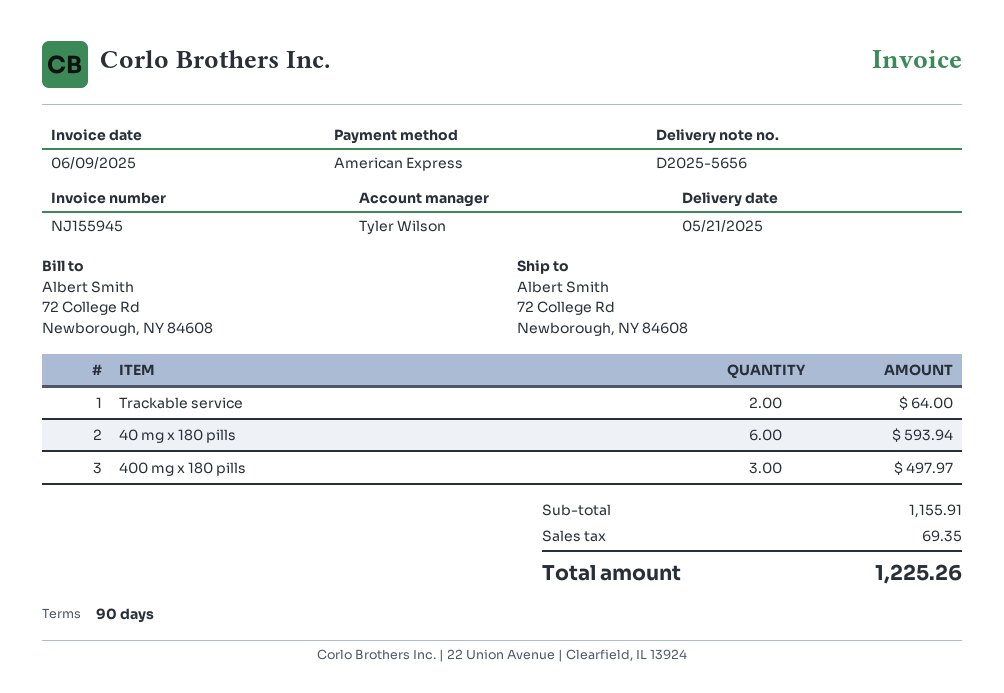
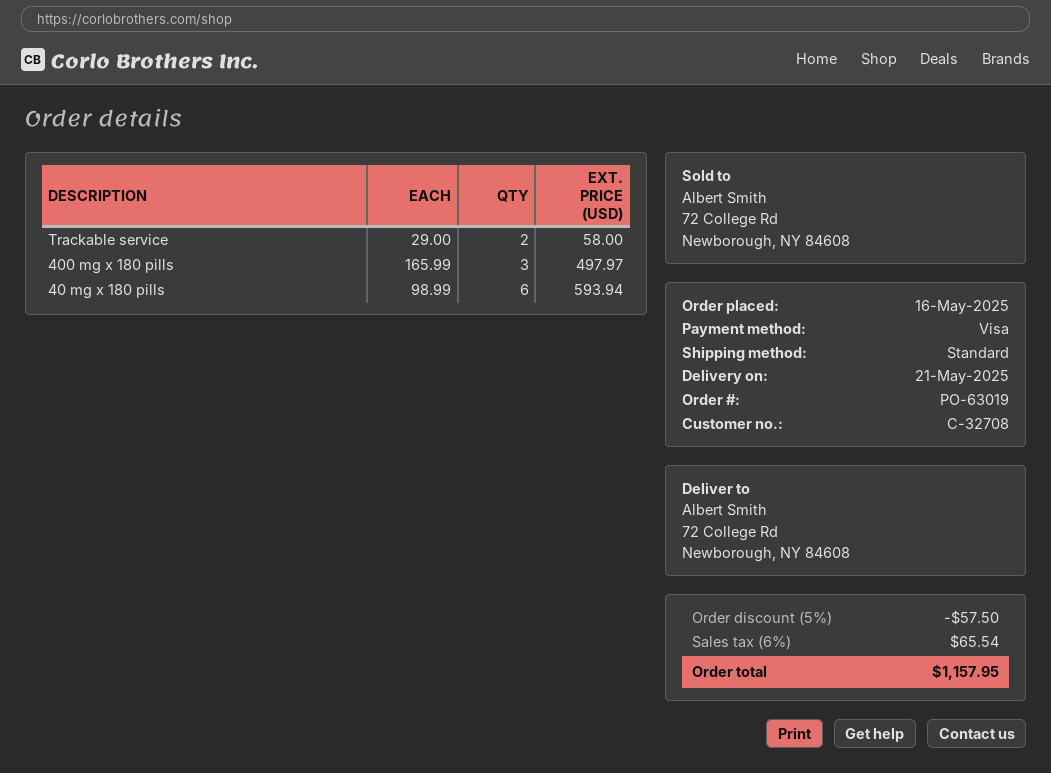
payment method: American Express -> Visa
Trackable service: 2 for 64.00 -> 2 for 58.00
discount: none -> 5% = 57.50
tax: 69.35 -> 65.54
total: 1225.26 -> 1157.95

